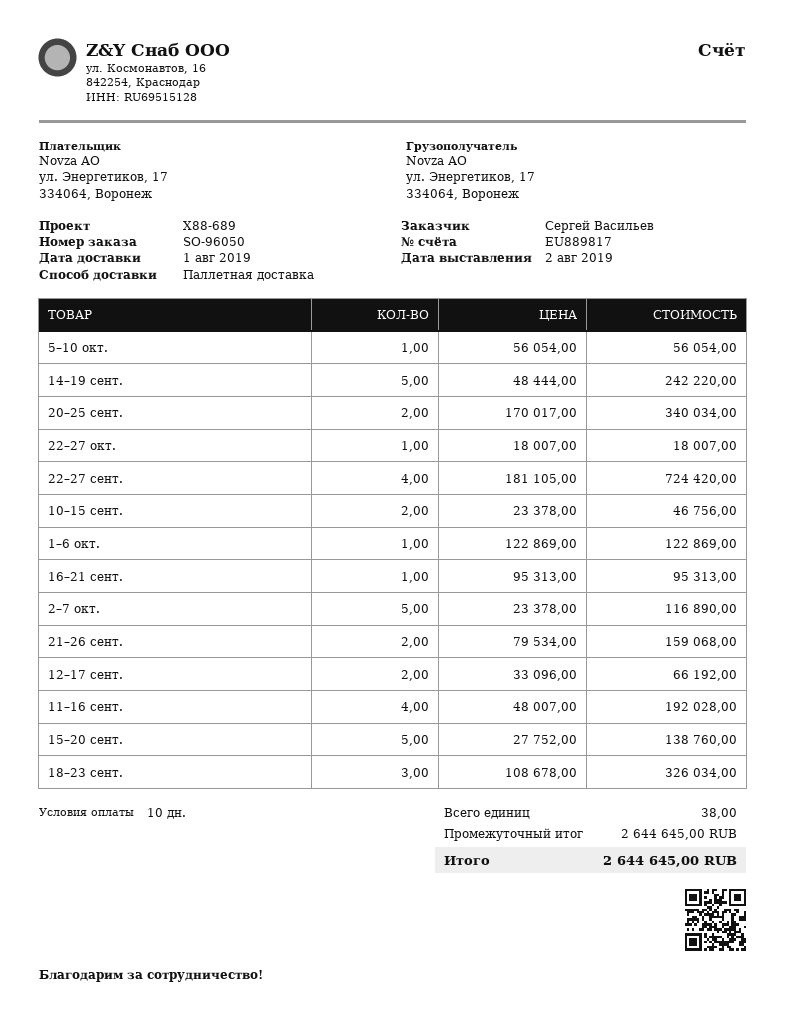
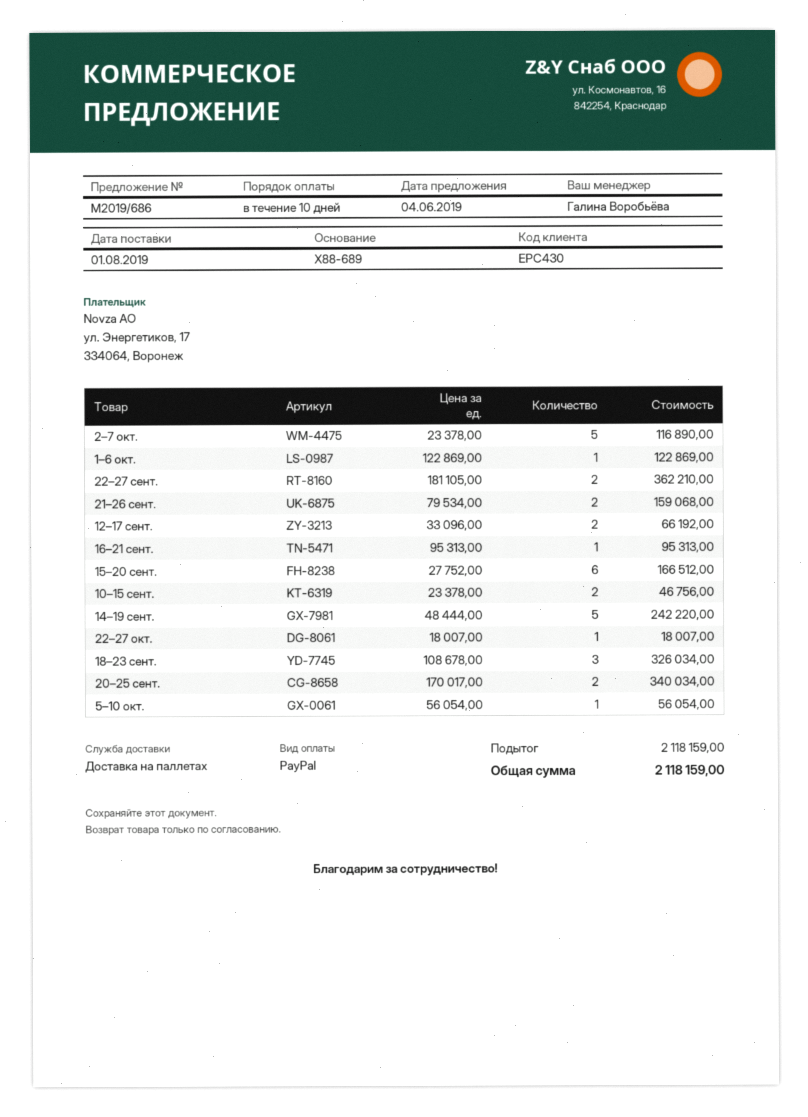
22–27 сент.: 4 x 181105.00 = 724420.00 -> 2 x 181105.00 = 362210.00
11–16 сент.: 4 x 48007.00 = 192028.00 -> none
15–20 сент.: 5 x 27752.00 = 138760.00 -> 6 x 27752.00 = 166512.00
subtotal: 2644645.00 -> 2118159.00
total: 2644645.00 -> 2118159.00

